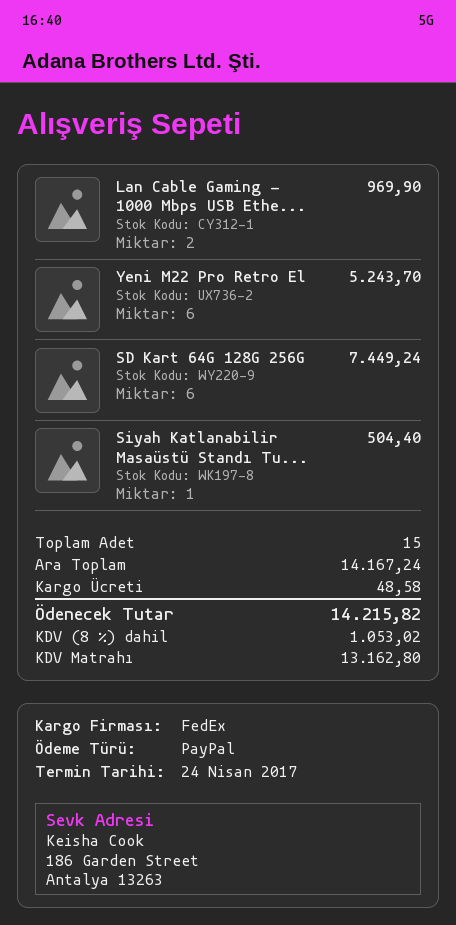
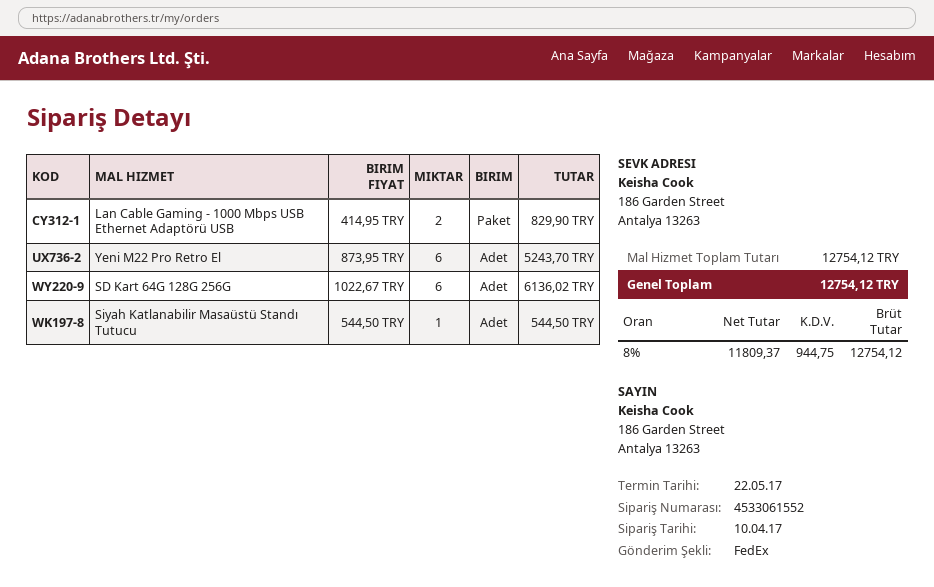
delivery date: 2017-04-24 -> 2017-05-22
Lan Cable Gaming - 1000 Mbps USB Ethe...: 2 for 969.90 -> 2 for 829.90
SD Kart 64G 128G 256G: 6 for 7449.24 -> 6 for 6136.02
Siyah Katlanabilir Masaüstü Standı Tu...: 1 for 504.40 -> 1 for 544.50
subtotal: 14167.24 -> 12754.12
shipping: 48.58 -> none
net: 13162.80 -> 11809.37
tax: 8% = 1053.02 -> 8% = 944.75
total: 14215.82 -> 12754.12

